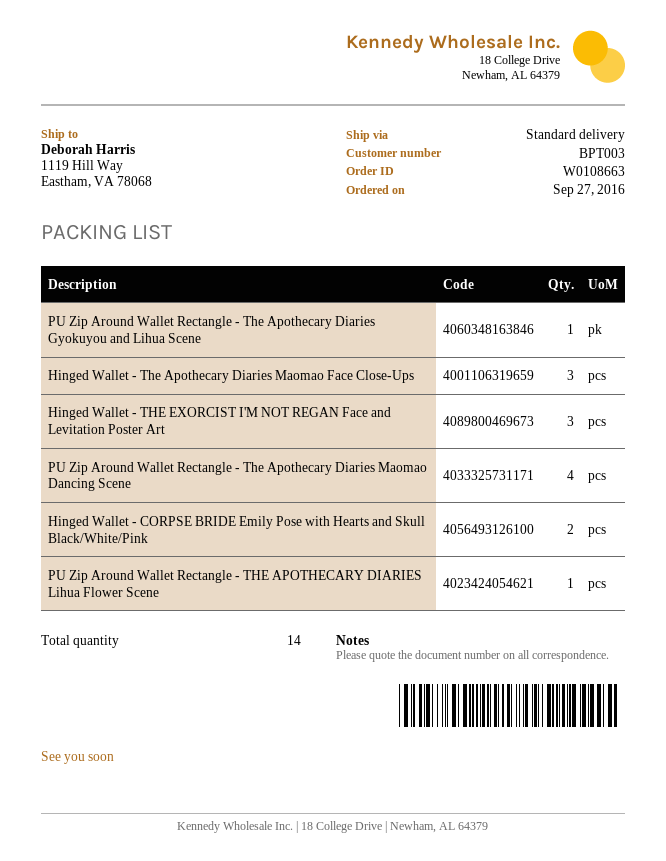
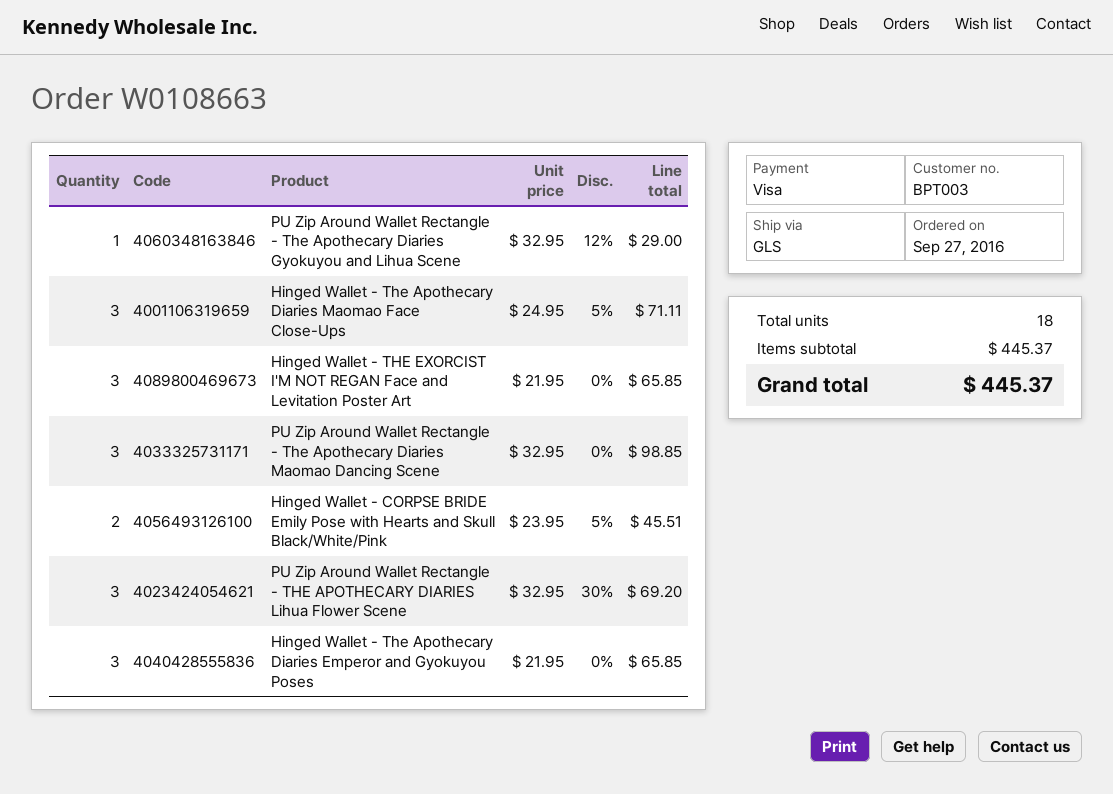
shipping method: standard -> GLS
PU Zip Around Wallet Rectangle - The Apothecary Diaries Maomao Dancing Scene: 4 -> 3
PU Zip Around Wallet Rectangle - THE APOTHECARY DIARIES Lihua Flower Scene: 1 -> 3
Hinged Wallet - The Apothecary Diaries Emperor and Gyokuyou Poses: none -> 3
total quantity: 14 -> 18

